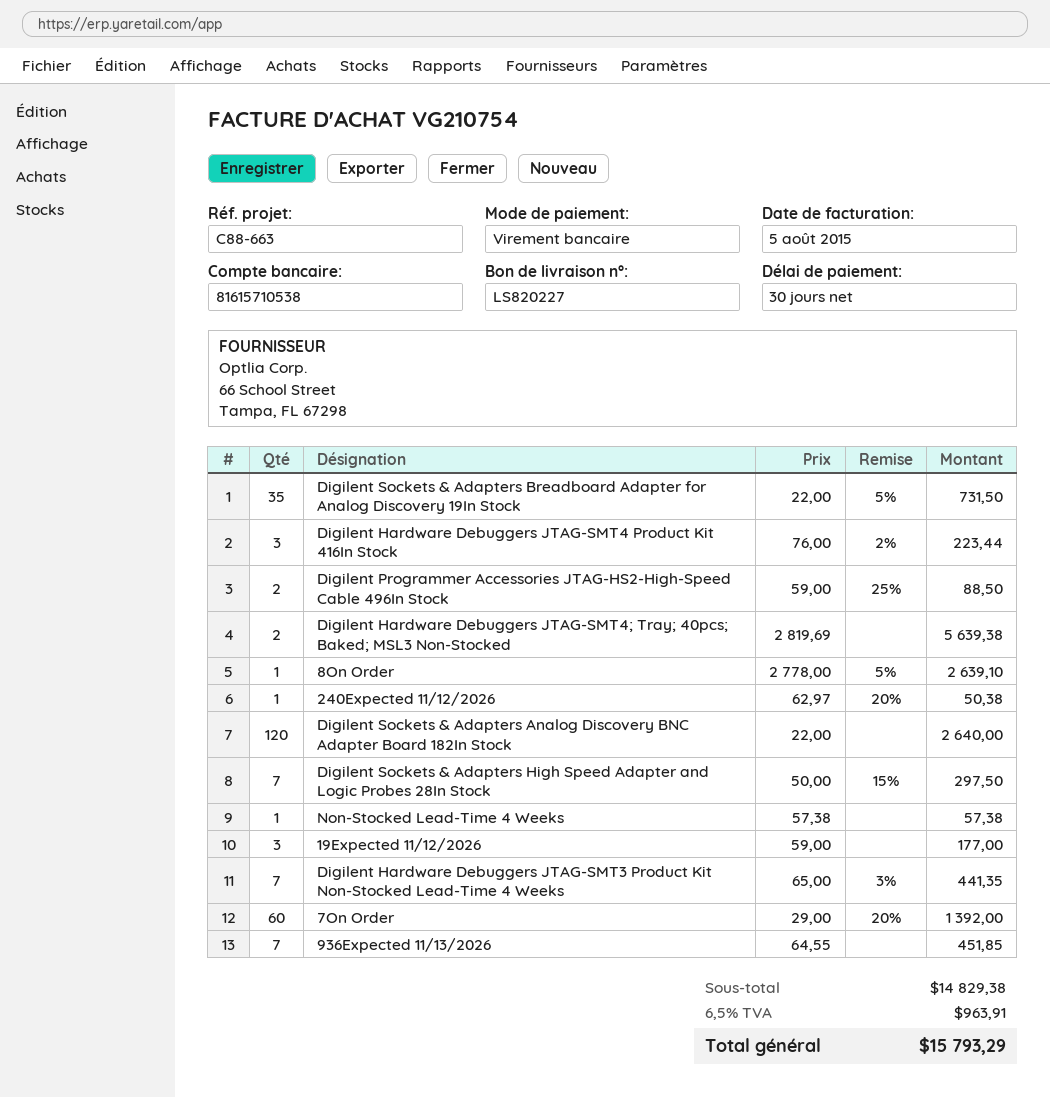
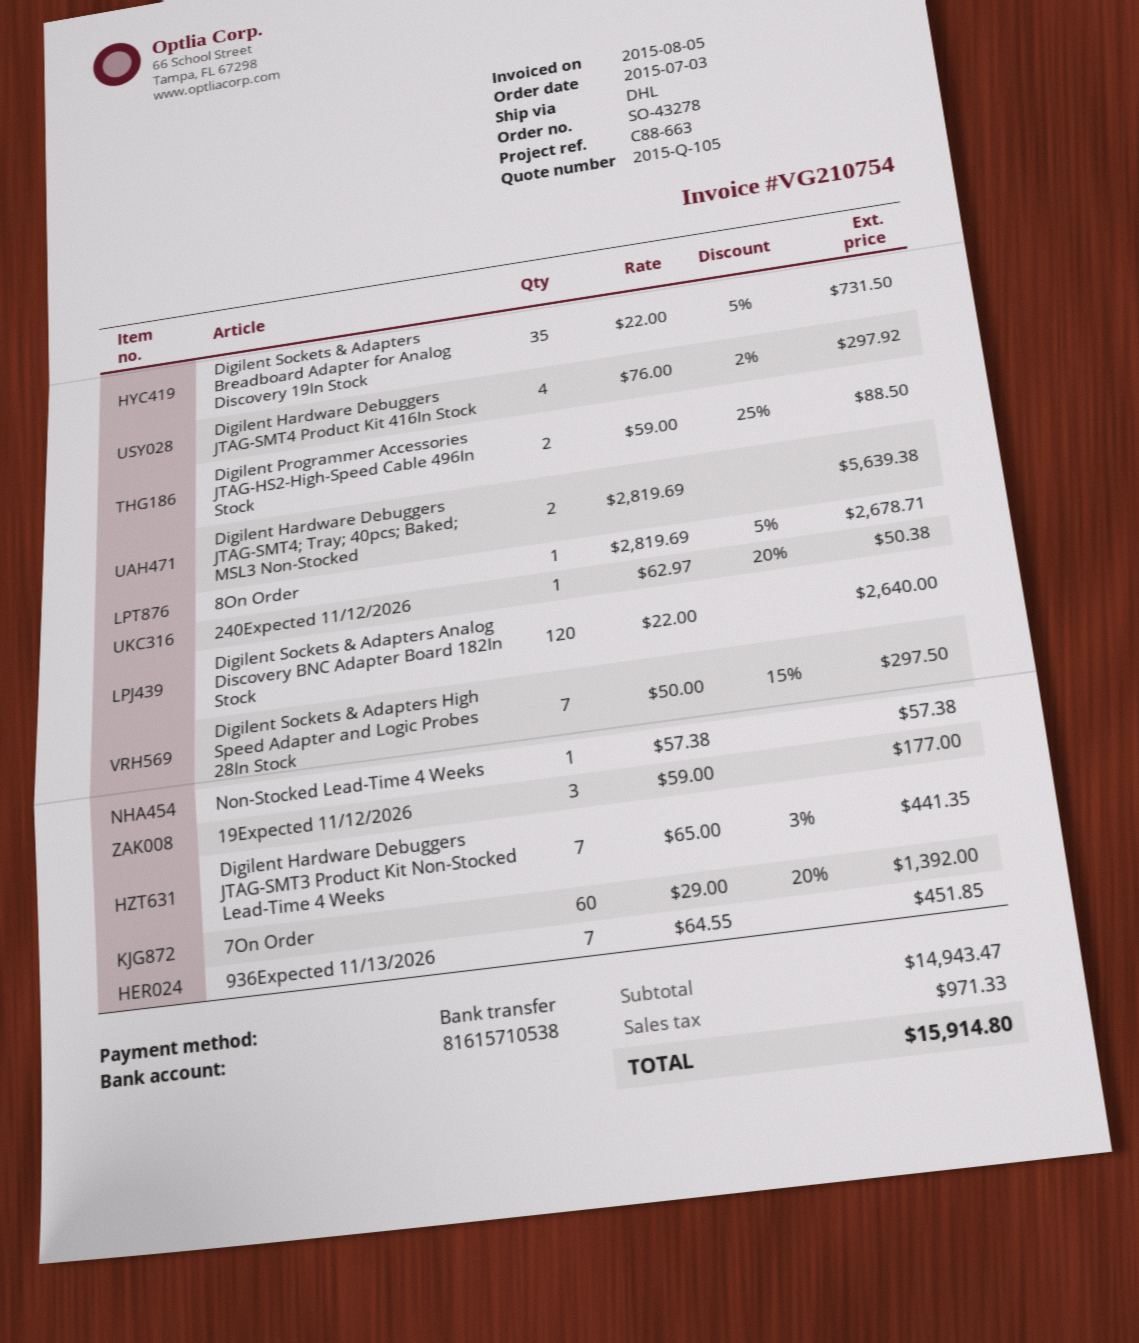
Digilent Hardware Debuggers JTAG-SMT4 Product Kit 416In Stock: 3 x 76.00 - 2% = 223.44 -> 4 x 76.00 - 2% = 297.92
8On Order: 1 x 2778.00 - 5% = 2639.10 -> 1 x 2819.69 - 5% = 2678.71
subtotal: 14829.38 -> 14943.47
tax: 963.91 -> 971.33
total: 15793.29 -> 15914.80

